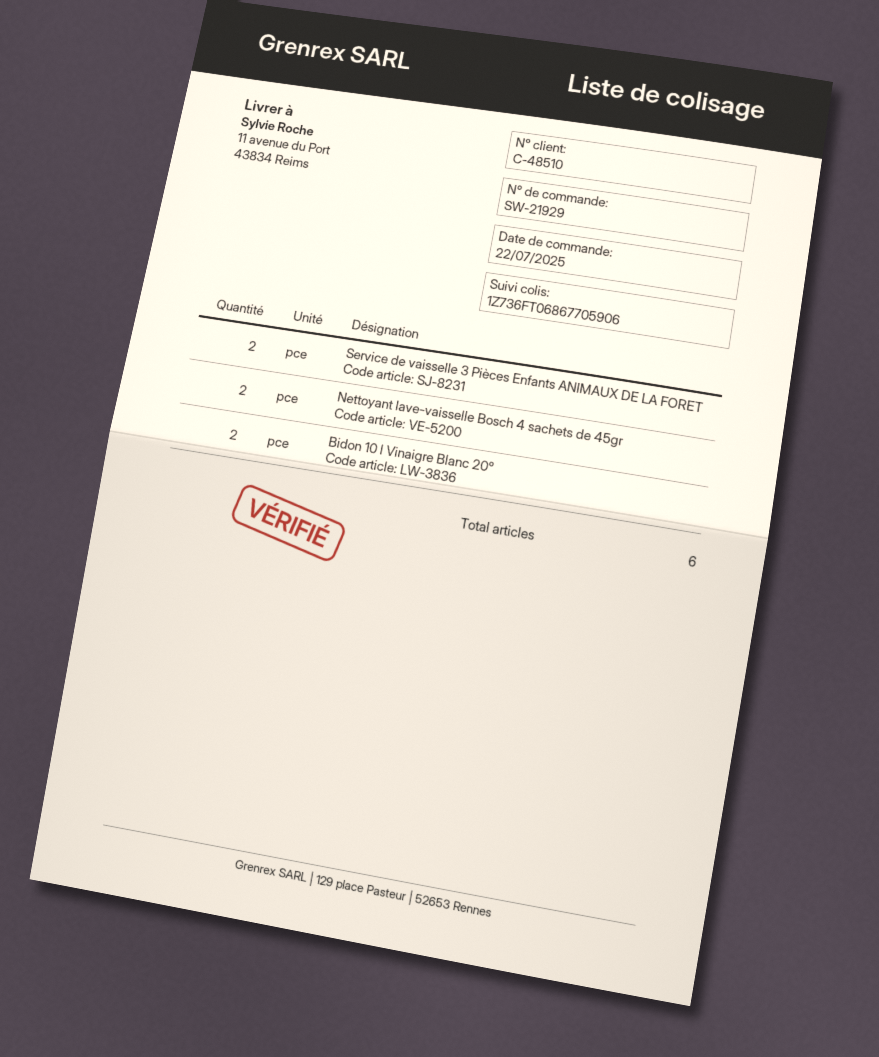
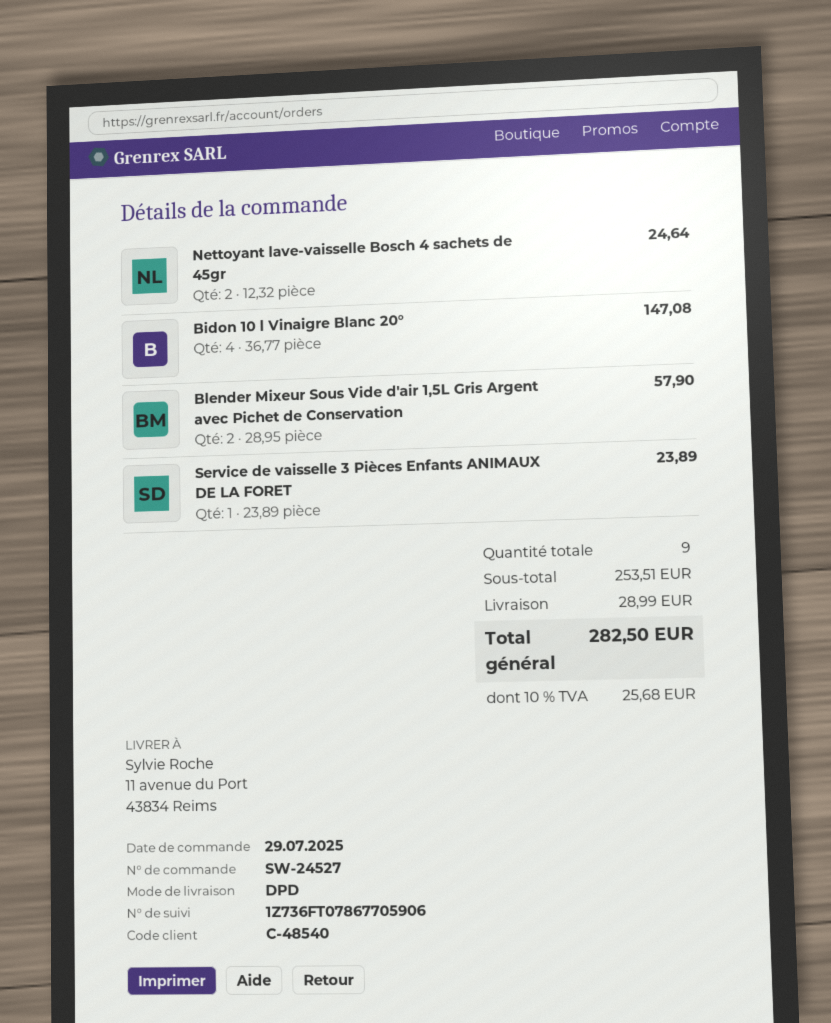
order number: SW-21929 -> SW-24527
order date: 2025-07-22 -> 2025-07-29
customer number: C-48510 -> C-48540
tracking number: 1Z736FT06867705906 -> 1Z736FT07867705906
Service de vaisselle 3 Pièces Enfants ANIMAUX DE LA FORET: 2 -> 1
Bidon 10 l Vinaigre Blanc 20°: 2 -> 4
Blender Mixeur Sous Vide d'air 1,5L Gris Argent avec Pichet de Conservation: none -> 2
total quantity: 6 -> 9

